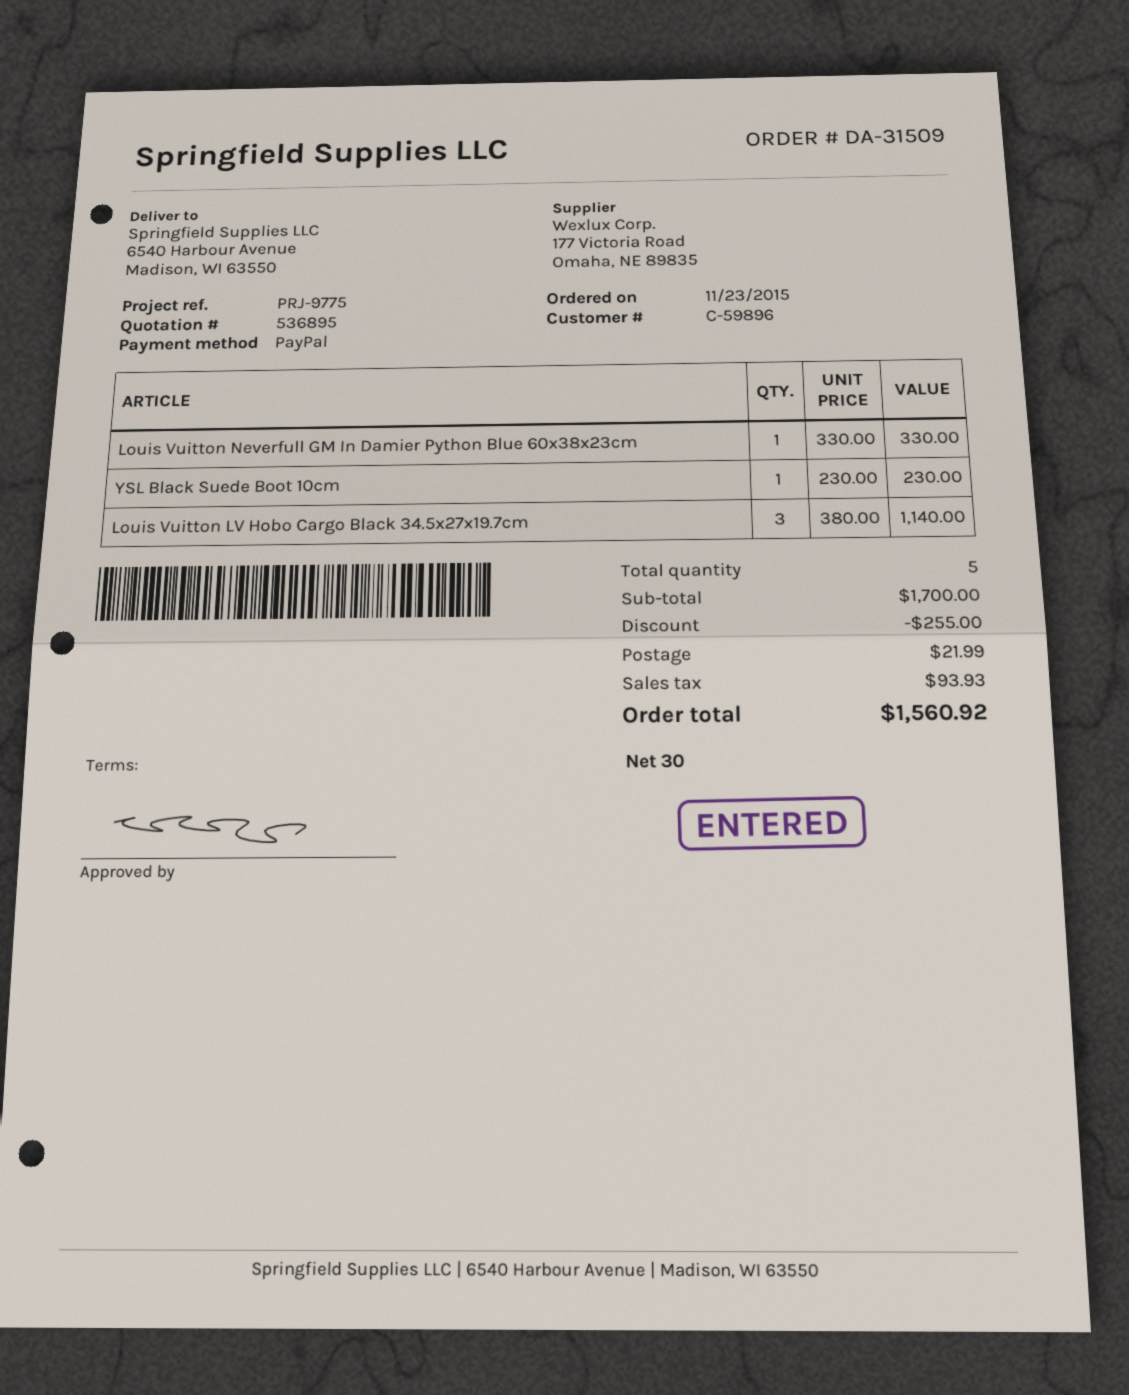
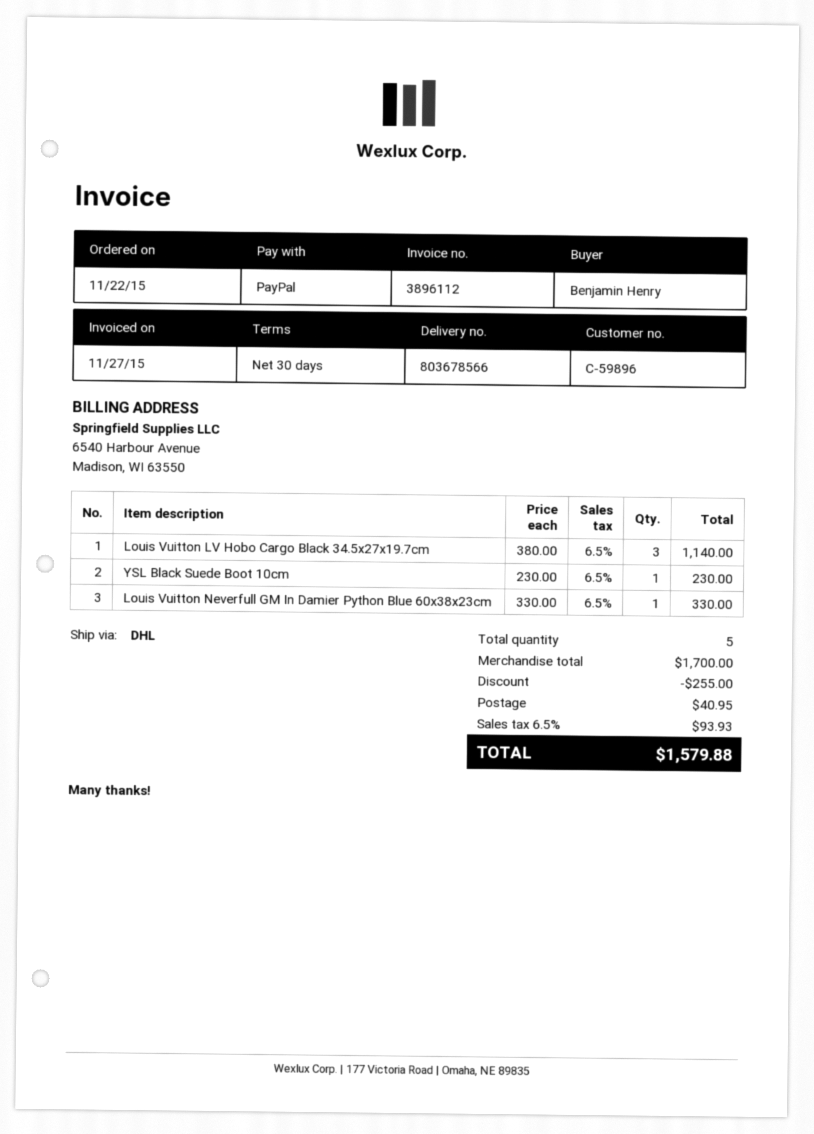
order date: 2015-11-23 -> 2015-11-22
shipping: 21.99 -> 40.95
total: 1560.92 -> 1579.88

